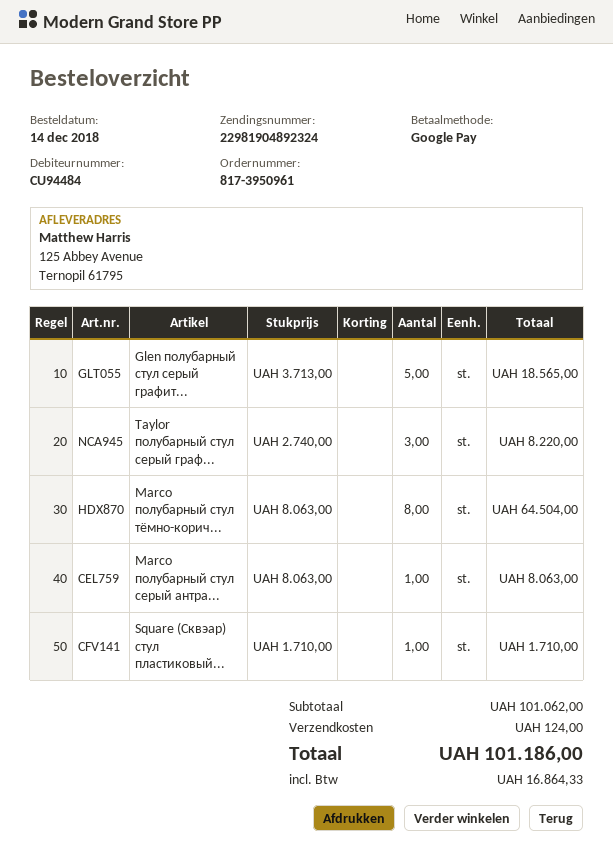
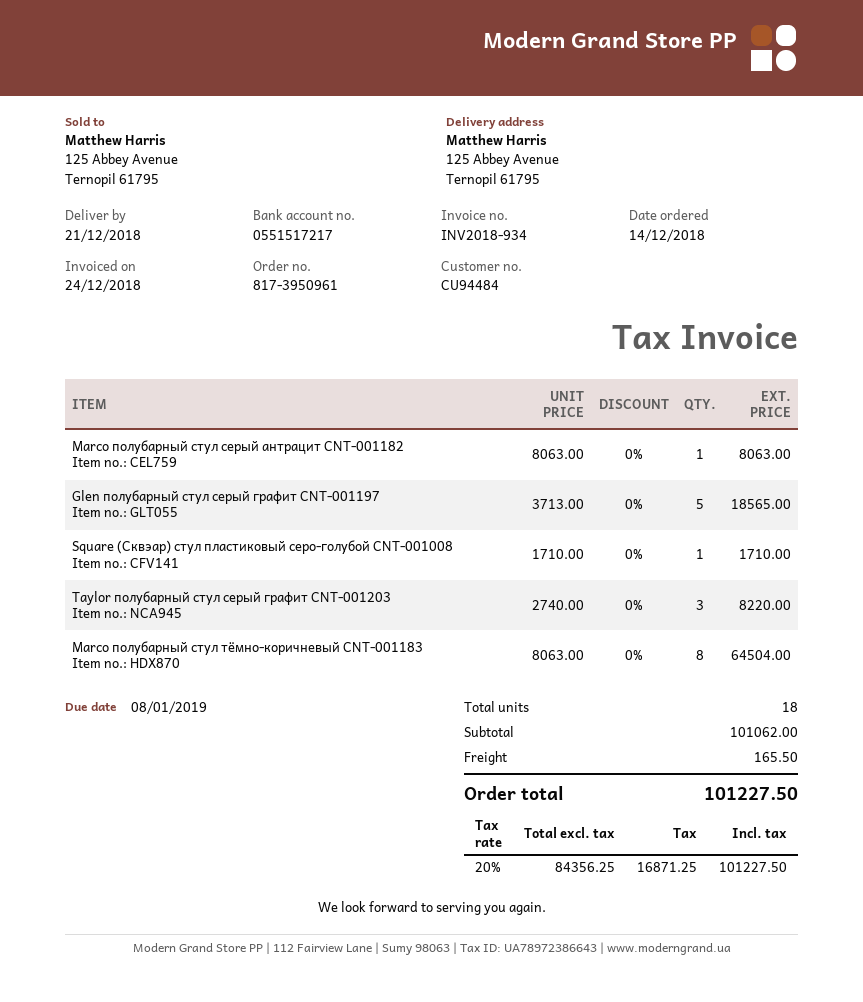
shipping: 124.00 -> 165.50
tax: 16864.33 -> 16871.25
total: 101186.00 -> 101227.50

